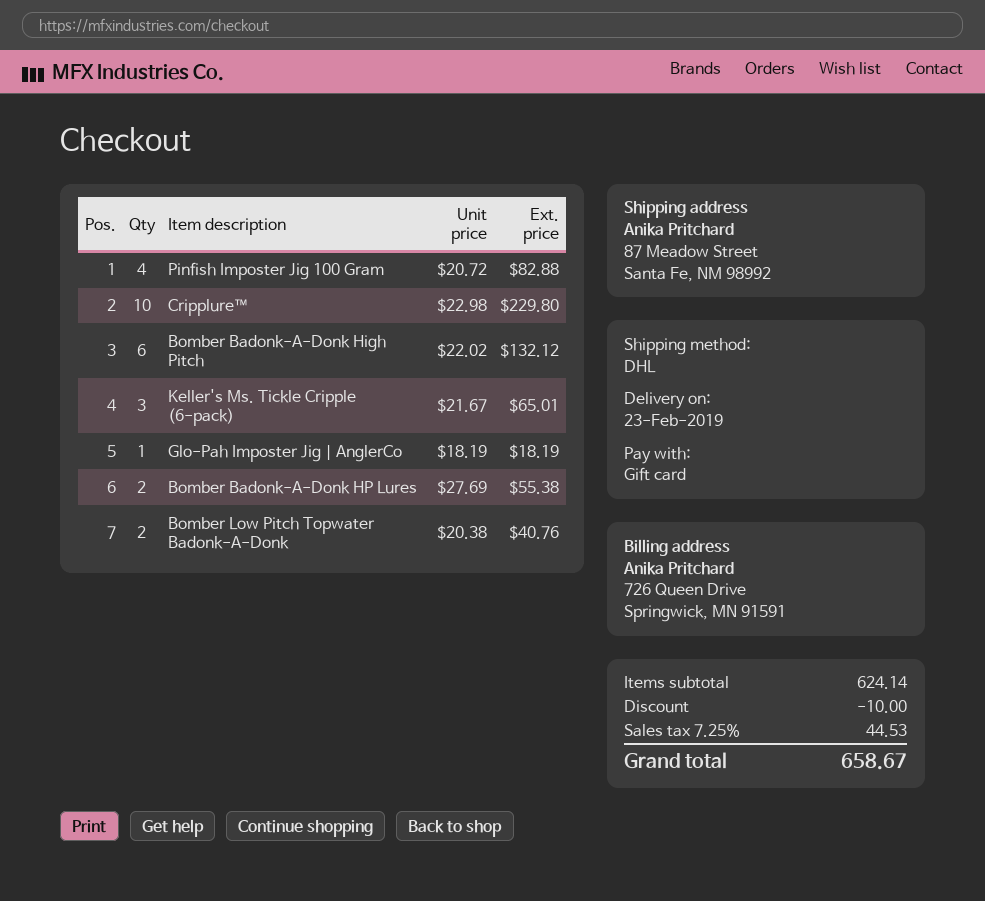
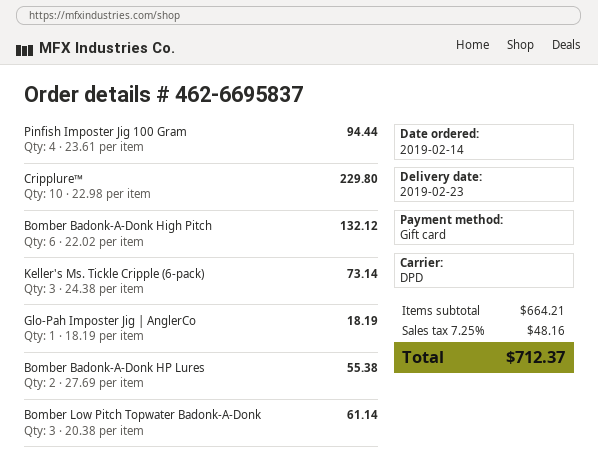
shipping method: DHL -> DPD
Pinfish Imposter Jig 100 Gram: 4 x 20.72 = 82.88 -> 4 x 23.61 = 94.44
Keller's Ms. Tickle Cripple (6-pack): 3 x 21.67 = 65.01 -> 3 x 24.38 = 73.14
Bomber Low Pitch Topwater Badonk-A-Donk: 2 x 20.38 = 40.76 -> 3 x 20.38 = 61.14
subtotal: 624.14 -> 664.21
discount: 10.00 -> none
tax: 7.25% = 44.53 -> 7.25% = 48.16
total: 658.67 -> 712.37

